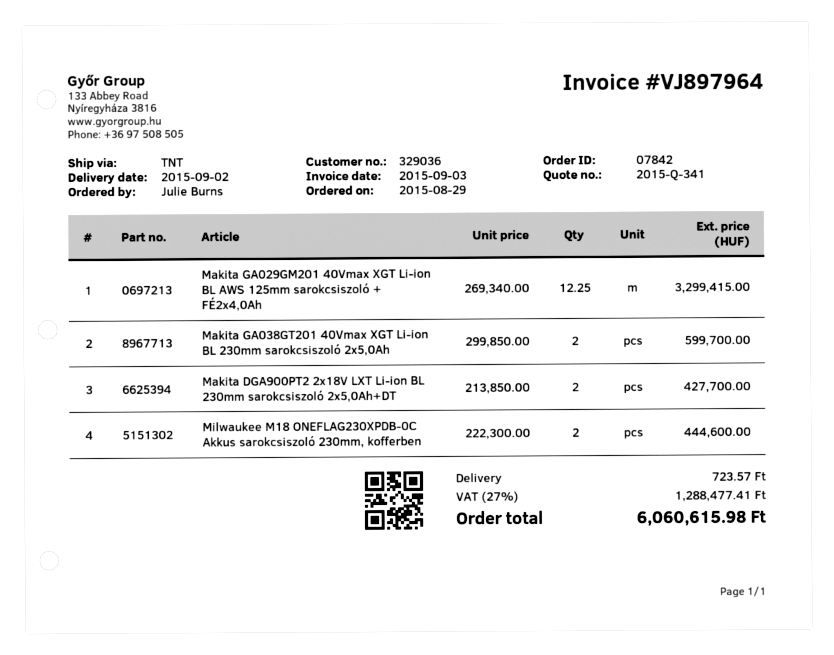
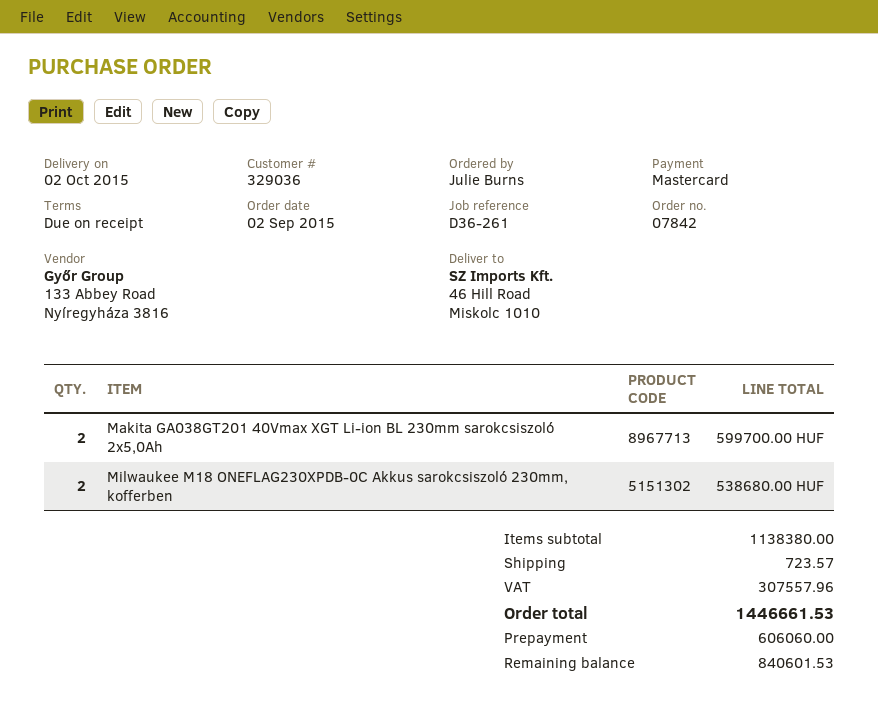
order date: 2015-08-29 -> 2015-09-02
delivery date: 2015-09-02 -> 2015-10-02
Makita GA029GM201 40Vmax XGT Li-ion BL AWS 125mm sarokcsiszoló + FÉ2x4,0Ah: 12.25 for 3299415.00 -> none
Makita DGA900PT2 2x18V LXT Li-ion BL 230mm sarokcsiszoló 2x5,0Ah+DT: 2 for 427700.00 -> none
Milwaukee M18 ONEFLAG230XPDB-0C Akkus sarokcsiszoló 230mm, kofferben: 2 for 444600.00 -> 2 for 538680.00
tax: 1288477.41 -> 307557.96
total: 6060615.98 -> 1446661.53

